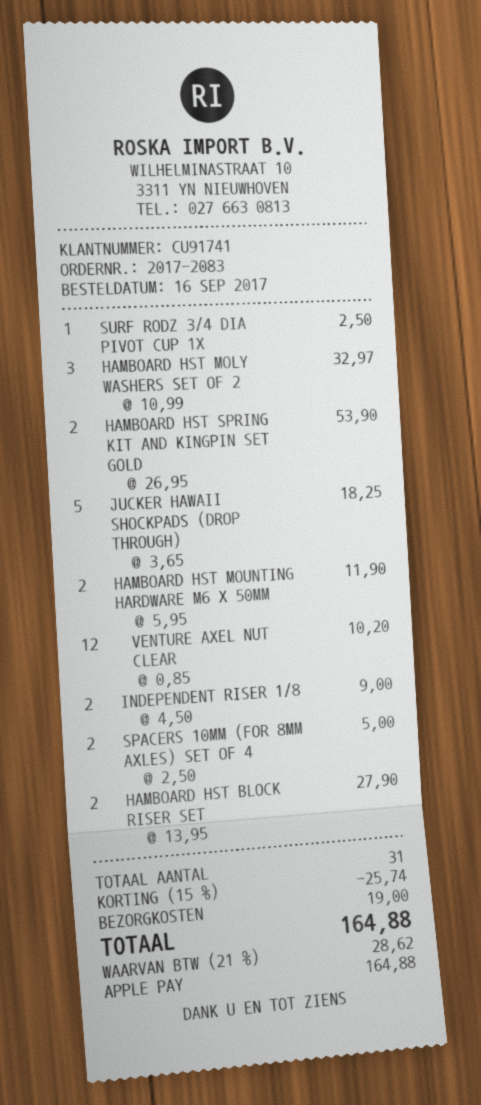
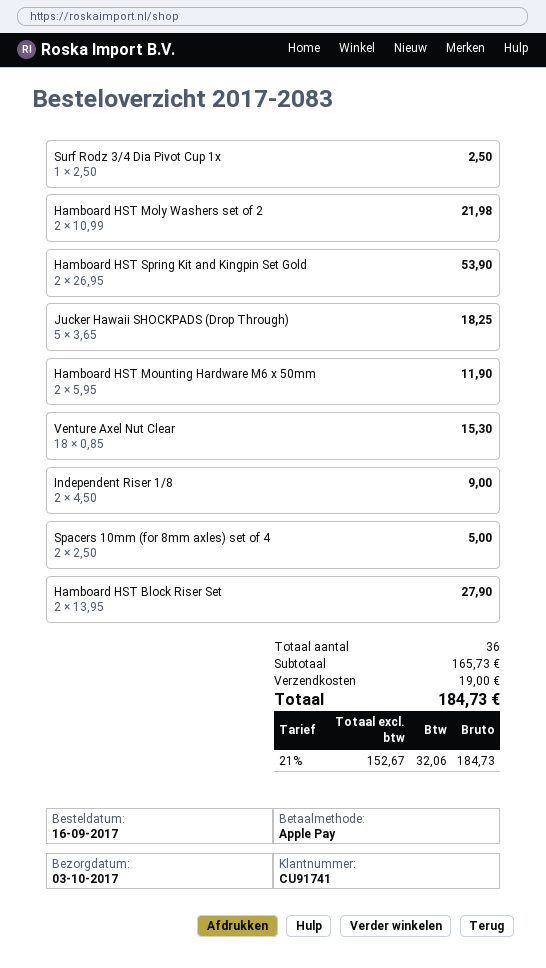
HAMBOARD HST MOLY WASHERS SET OF 2: 3 x 10.99 = 32.97 -> 2 x 10.99 = 21.98
VENTURE AXEL NUT CLEAR: 12 x 0.85 = 10.20 -> 18 x 0.85 = 15.30
total quantity: 31 -> 36
discount: 15% = 25.74 -> none
tax: 21% = 28.62 -> 21% = 32.06
total: 164.88 -> 184.73

